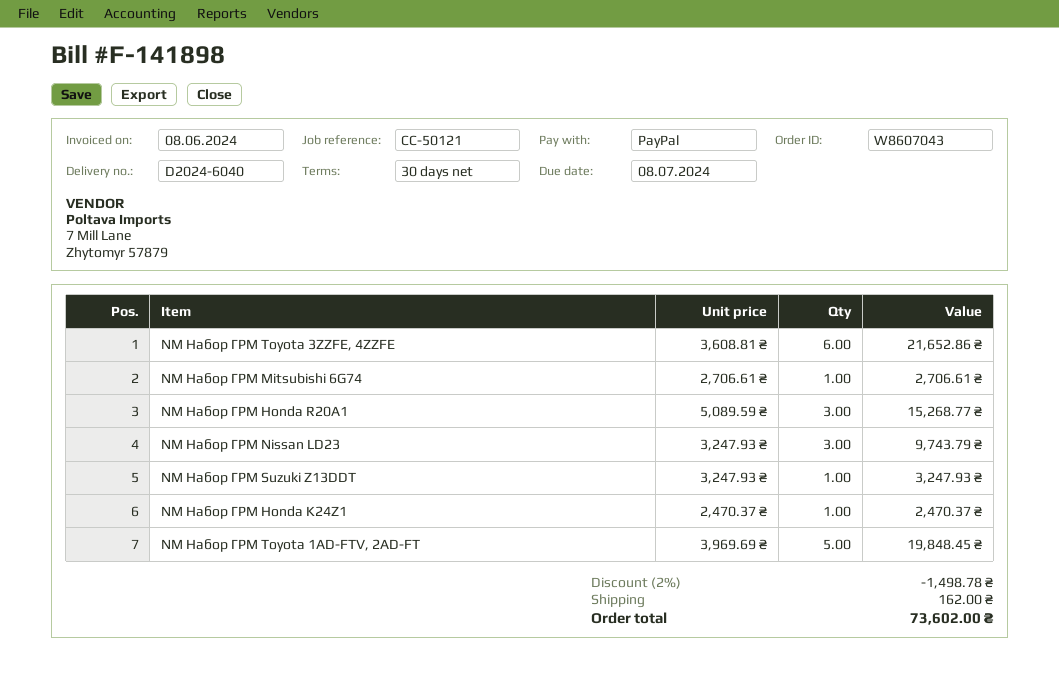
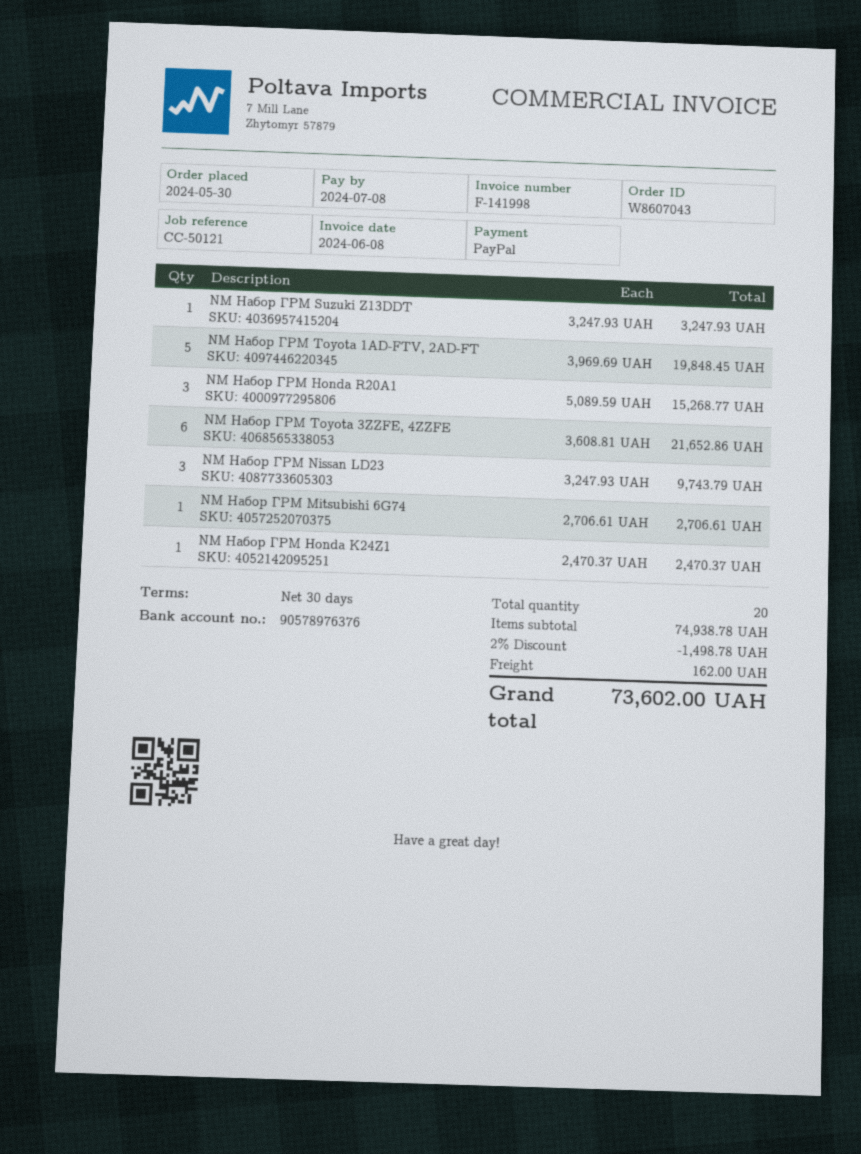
invoice number: F-141898 -> F-141998

